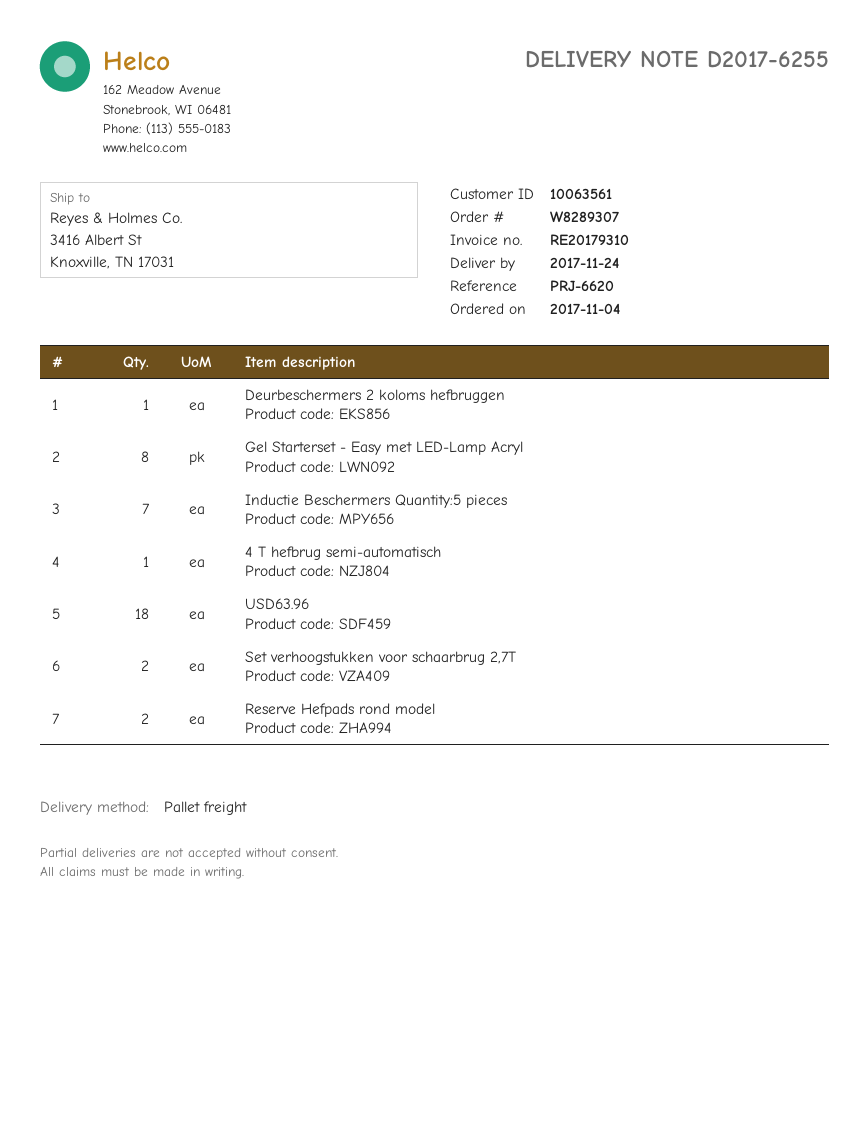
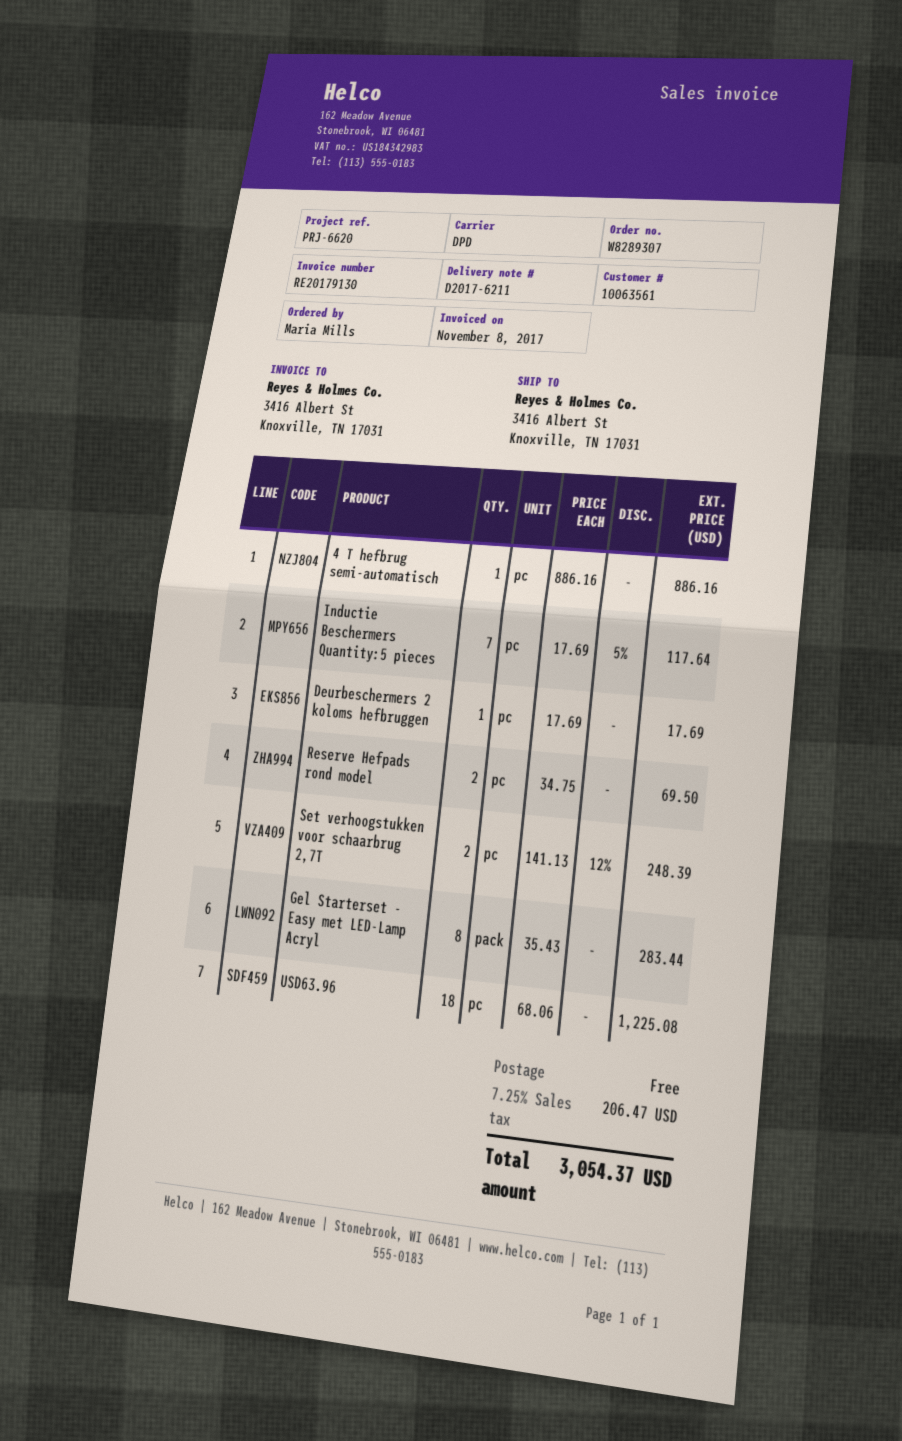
delivery note number: D2017-6255 -> D2017-6211
invoice number: RE20179310 -> RE20179130
shipping method: pallet freight -> DPD

